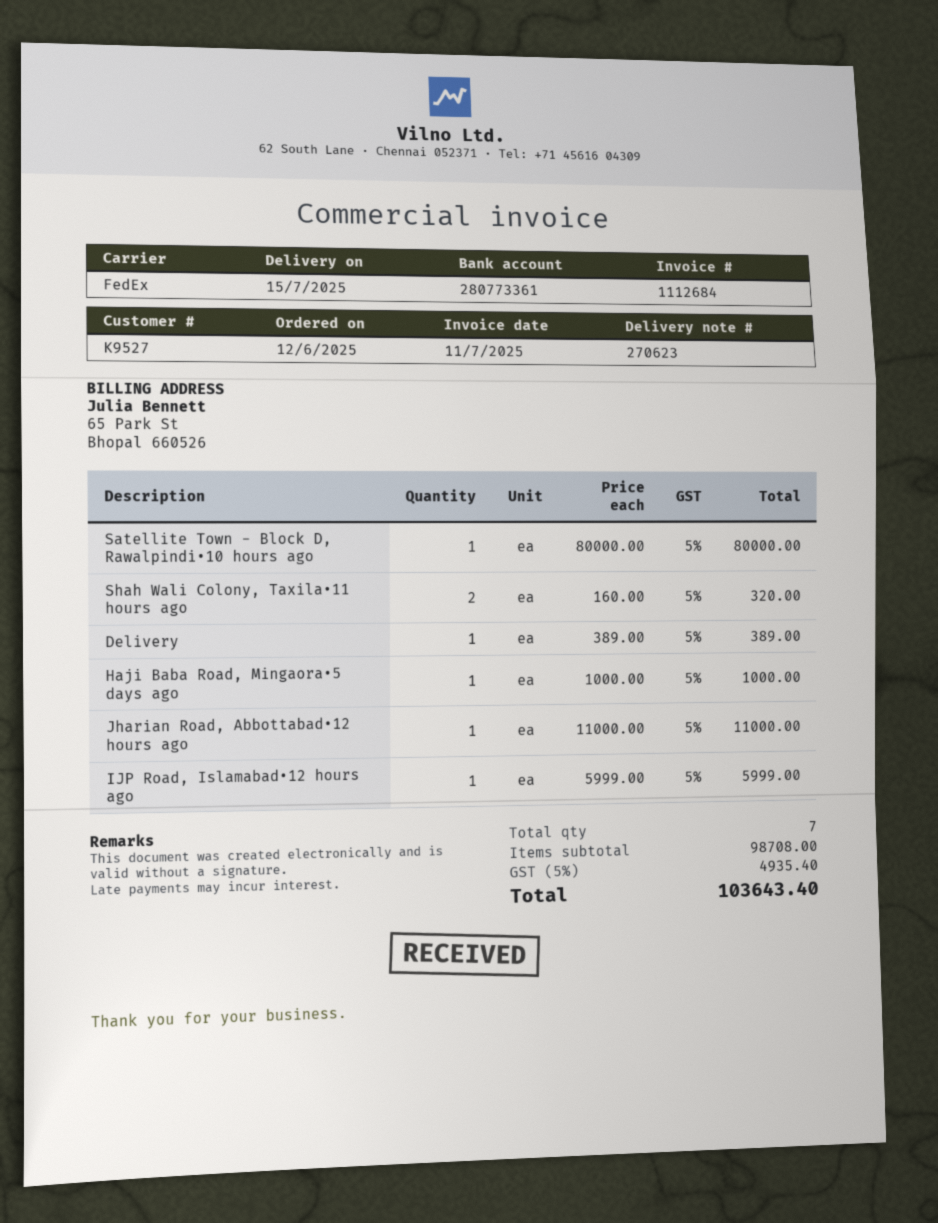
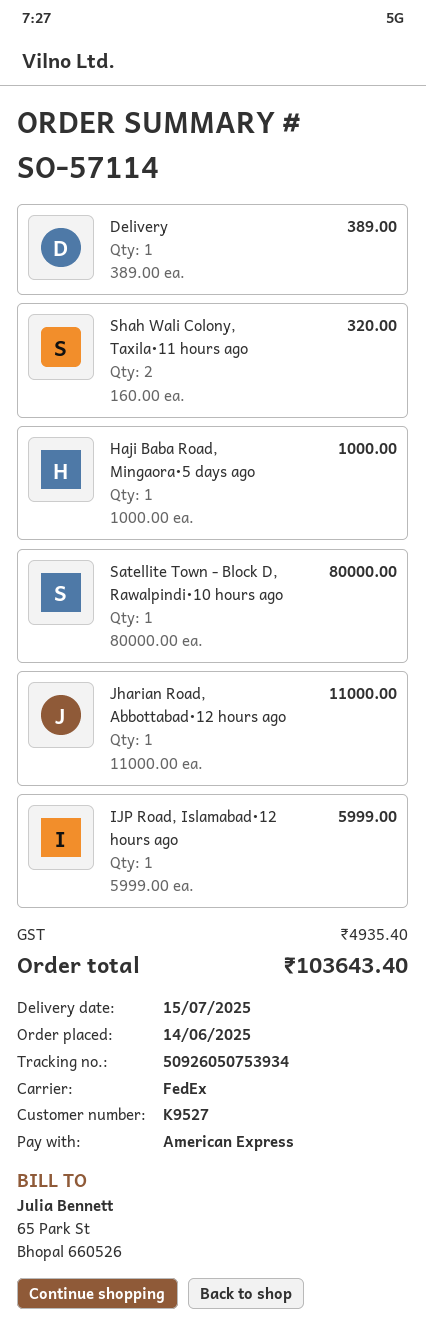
order date: 2025-06-12 -> 2025-06-14

